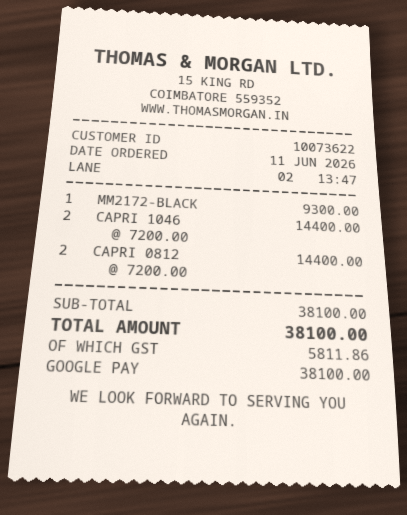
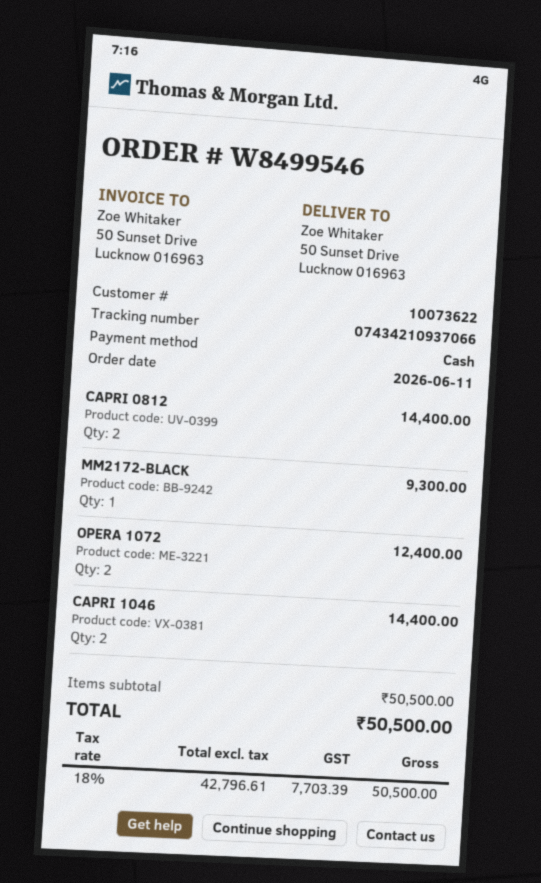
payment method: Google Pay -> cash
OPERA 1072: none -> 2 for 12400.00
subtotal: 38100.00 -> 50500.00
tax: 5811.86 -> 7703.39
total: 38100.00 -> 50500.00

